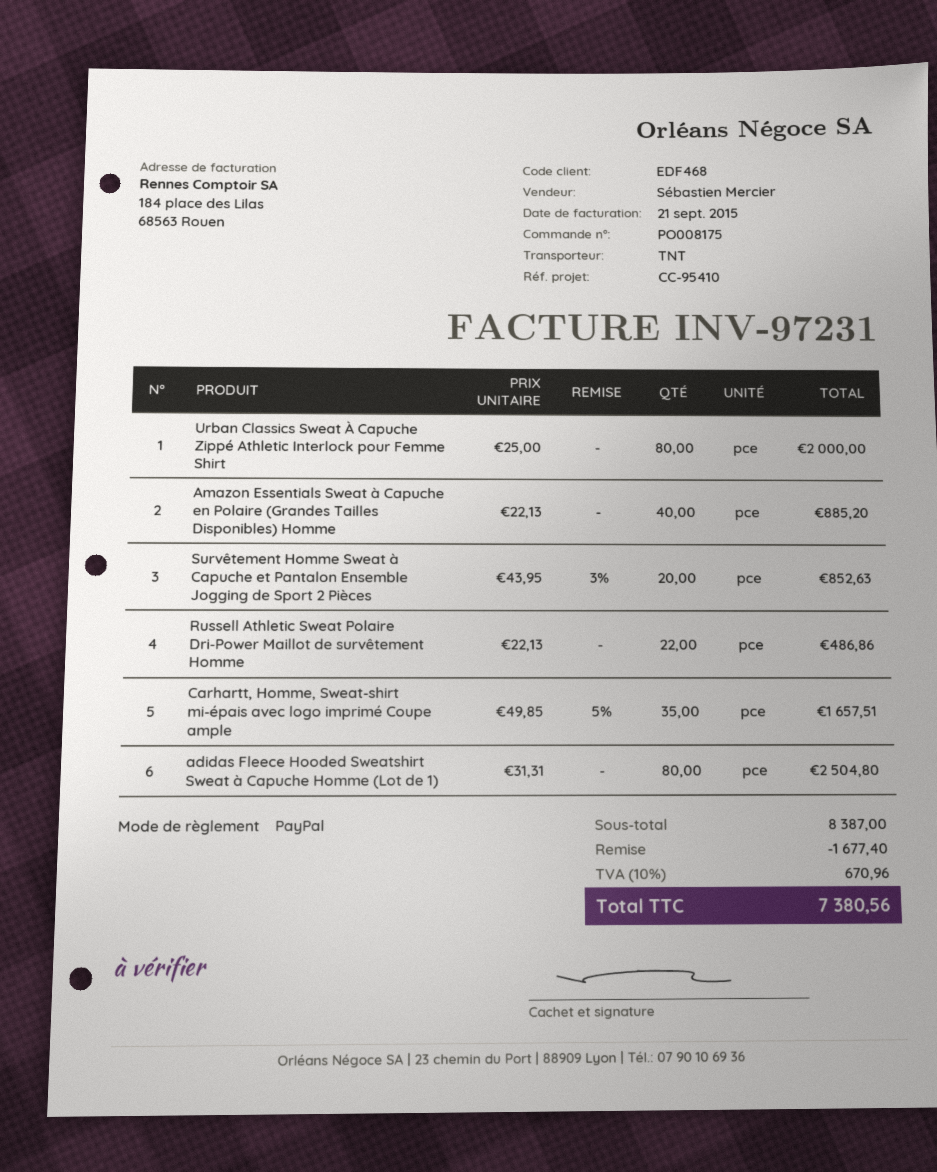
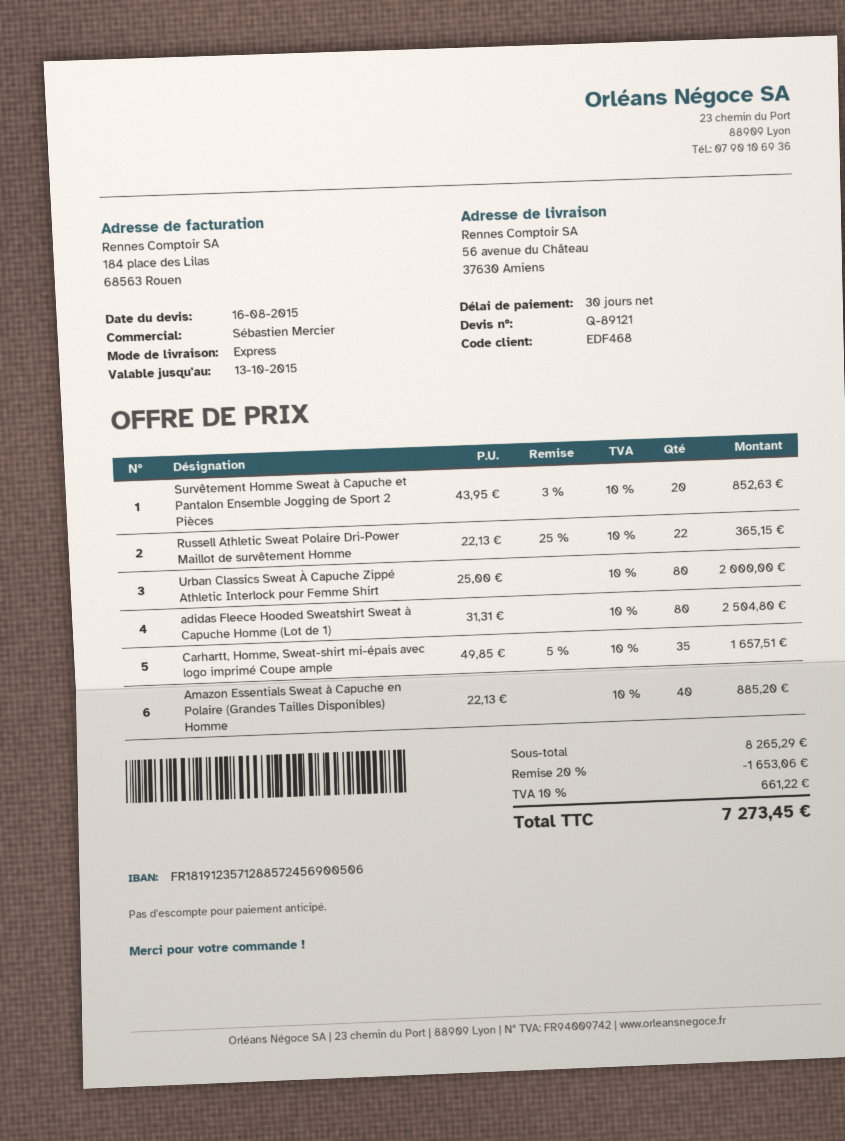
shipping method: TNT -> express
Russell Athletic Sweat Polaire Dri-Power Maillot de survêtement Homme: 22 x 22.13 = 486.86 -> 22 x 22.13 - 25% = 365.15
subtotal: 8387.00 -> 8265.29
discount: 1677.40 -> 1653.06
tax: 10% = 670.96 -> 10% = 661.22
total: 7380.56 -> 7273.45

